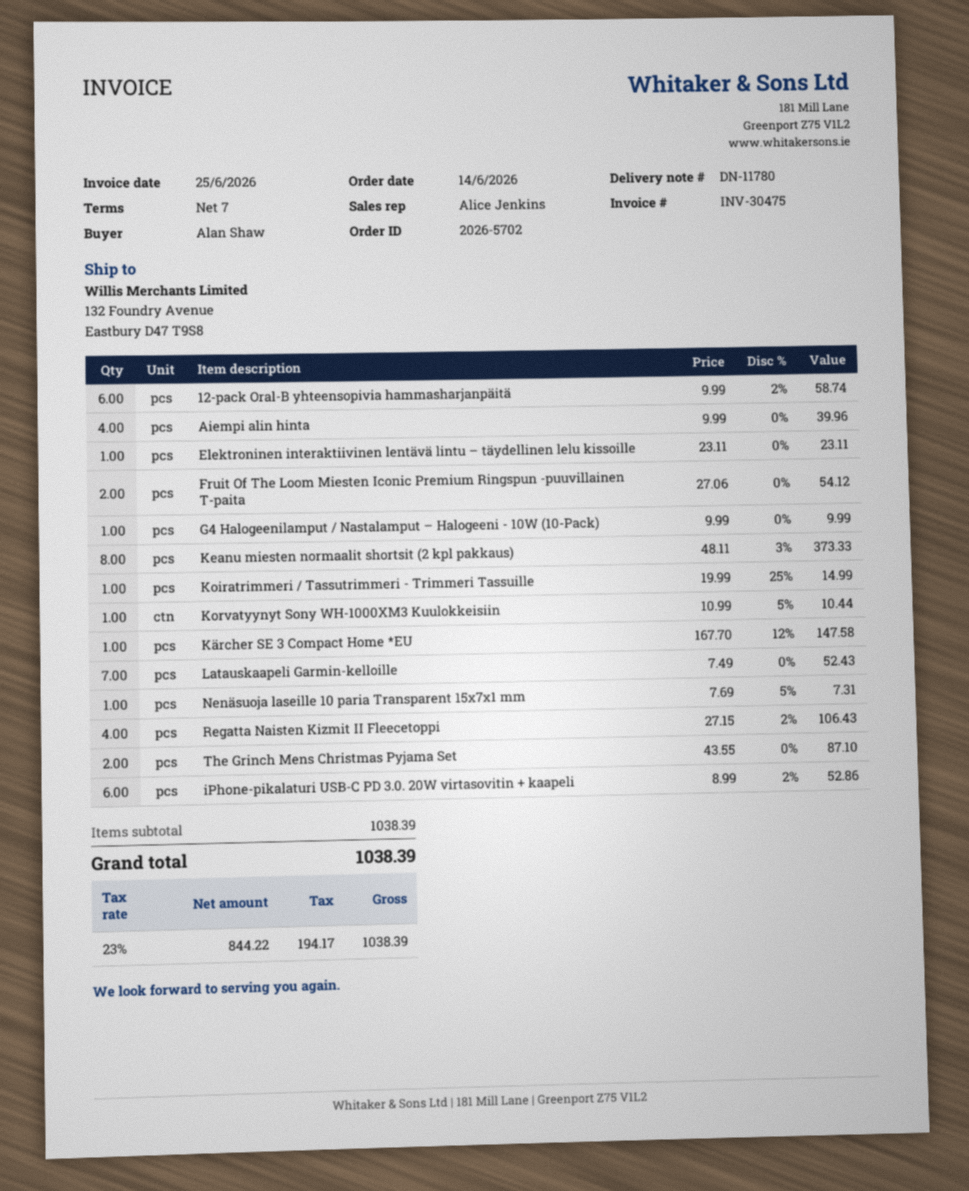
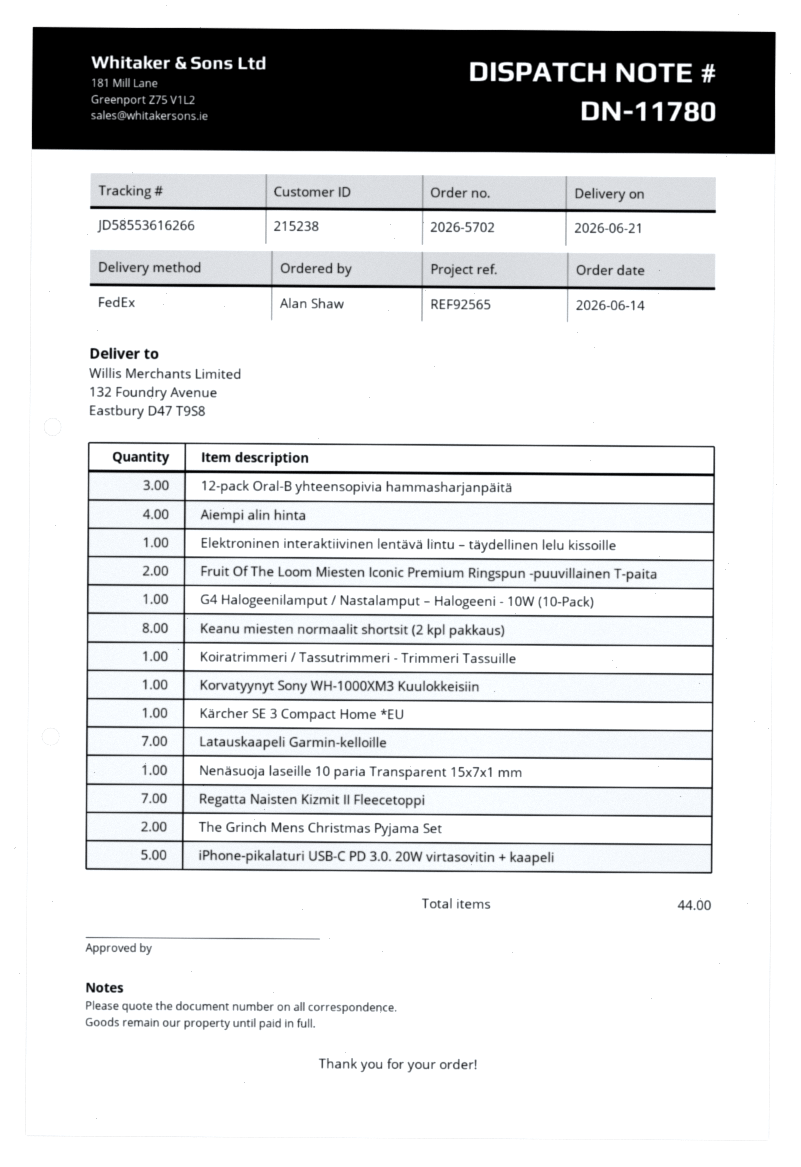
12-pack Oral-B yhteensopivia hammasharjanpäitä: 6 -> 3
Regatta Naisten Kizmit II Fleecetoppi: 4 -> 7
iPhone-pikalaturi USB-C PD 3.0. 20W virtasovitin + kaapeli: 6 -> 5

